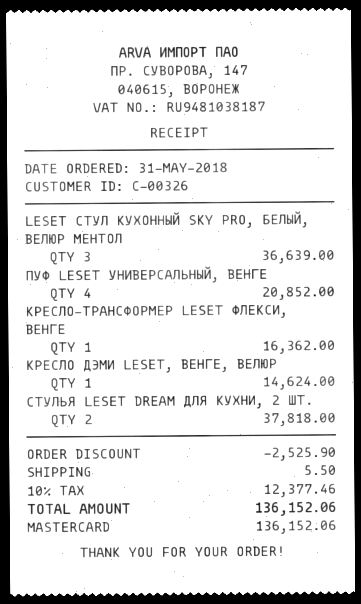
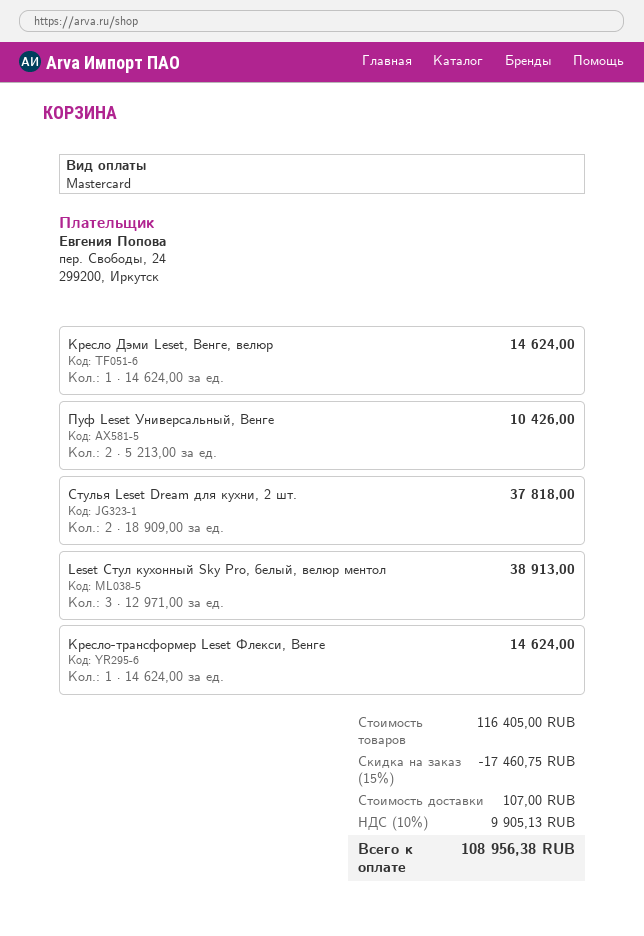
LESET СТУЛ КУХОННЫЙ SKY PRO, БЕЛЫЙ, ВЕЛЮР МЕНТОЛ: 3 for 36639.00 -> 3 for 38913.00
ПУФ LESET УНИВЕРСАЛЬНЫЙ, ВЕНГЕ: 4 for 20852.00 -> 2 for 10426.00
КРЕСЛО-ТРАНСФОРМЕР LESET ФЛЕКСИ, ВЕНГЕ: 1 for 16362.00 -> 1 for 14624.00
discount: 2525.90 -> 17460.75
shipping: 5.50 -> 107.00
tax: 10% = 12377.46 -> 10% = 9905.13
total: 136152.06 -> 108956.38

